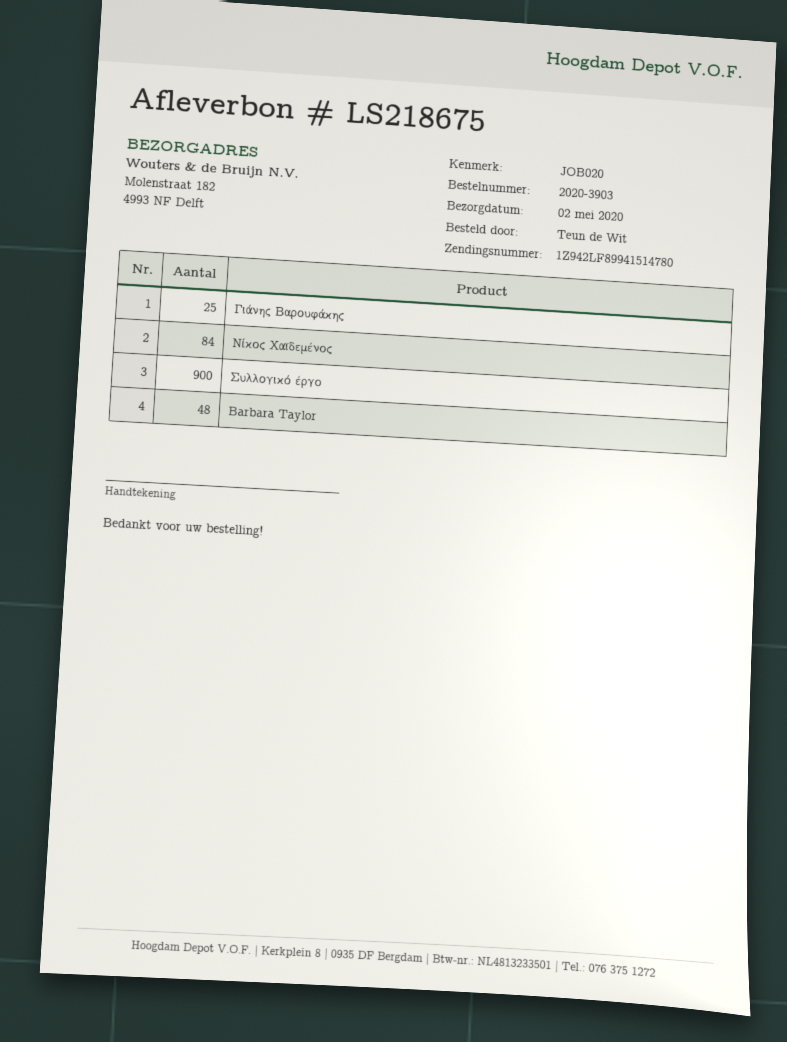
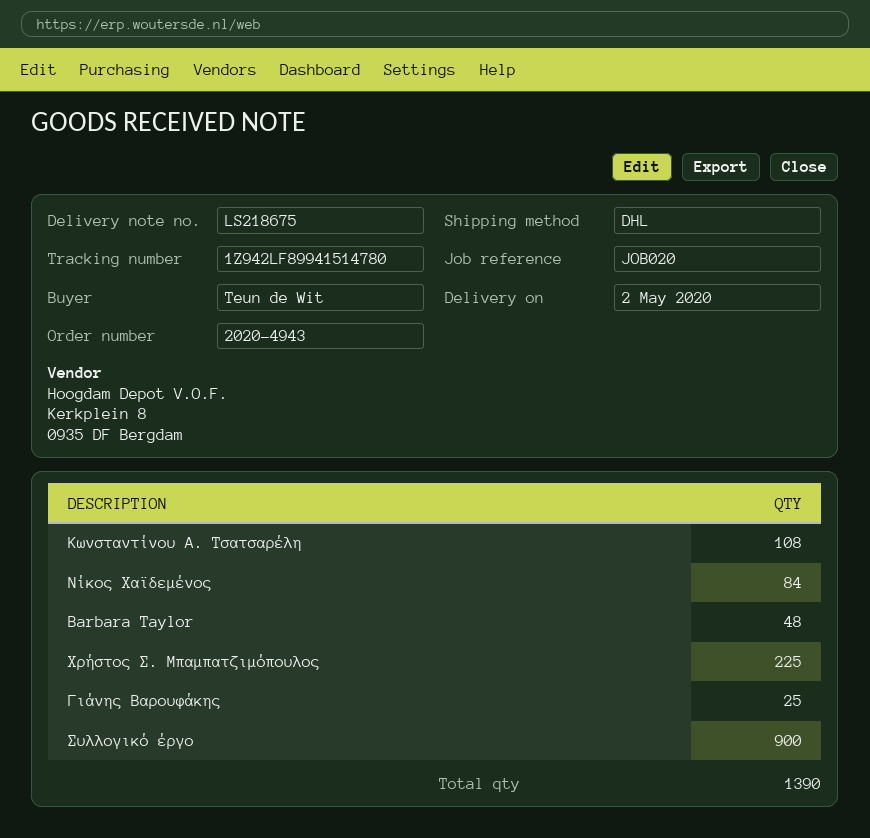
order number: 2020-3903 -> 2020-4943
Κωνσταντίνου Α. Τσατσαρέλη: none -> 108
Χρήστος Σ. Μπαμπατζιμόπουλος: none -> 225

